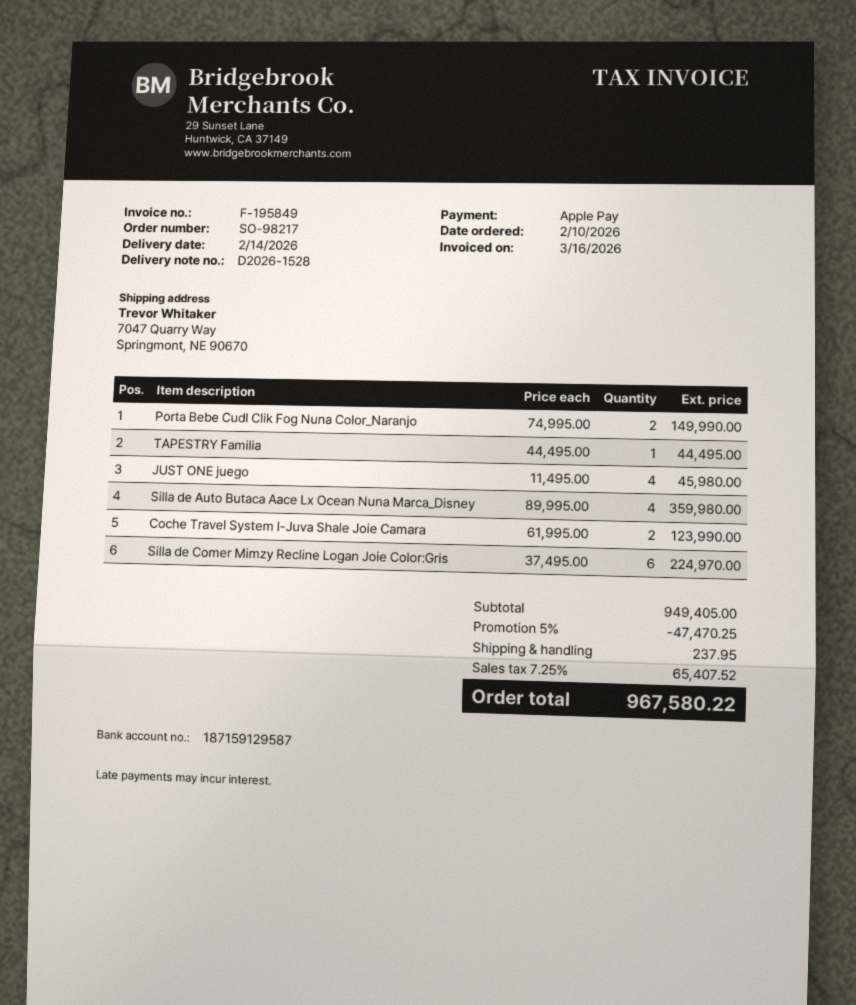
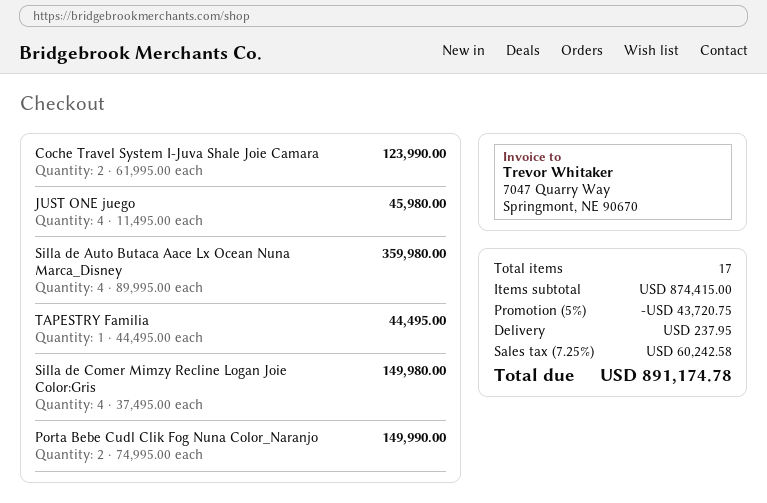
Silla de Comer Mimzy Recline Logan Joie Color:Gris: 6 x 37495.00 = 224970.00 -> 4 x 37495.00 = 149980.00
subtotal: 949405.00 -> 874415.00
discount: 5% = 47470.25 -> 5% = 43720.75
tax: 7.25% = 65407.52 -> 7.25% = 60242.58
total: 967580.22 -> 891174.78

